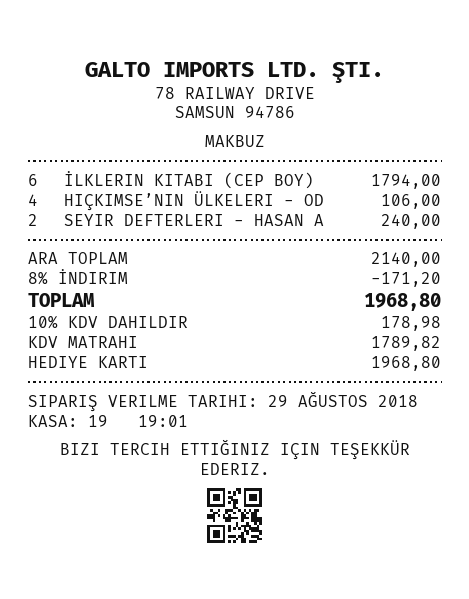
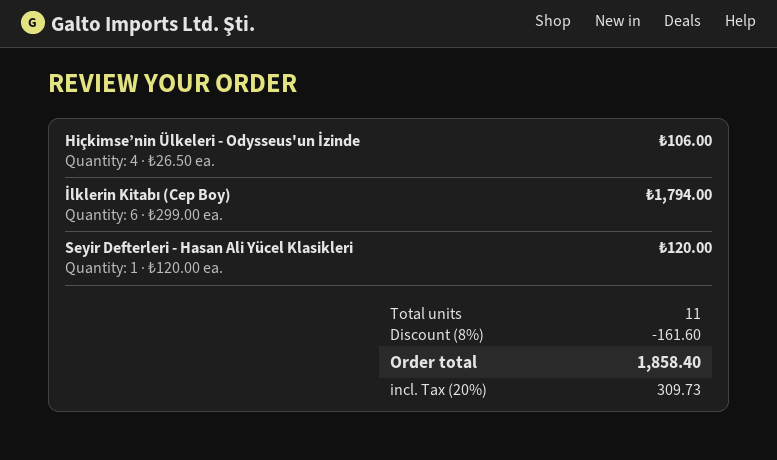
SEYIR DEFTERLERI - HASAN A: 2 for 240.00 -> 1 for 120.00
discount: 8% = 171.20 -> 8% = 161.60
tax: 10% = 178.98 -> 20% = 309.73
total: 1968.80 -> 1858.40

